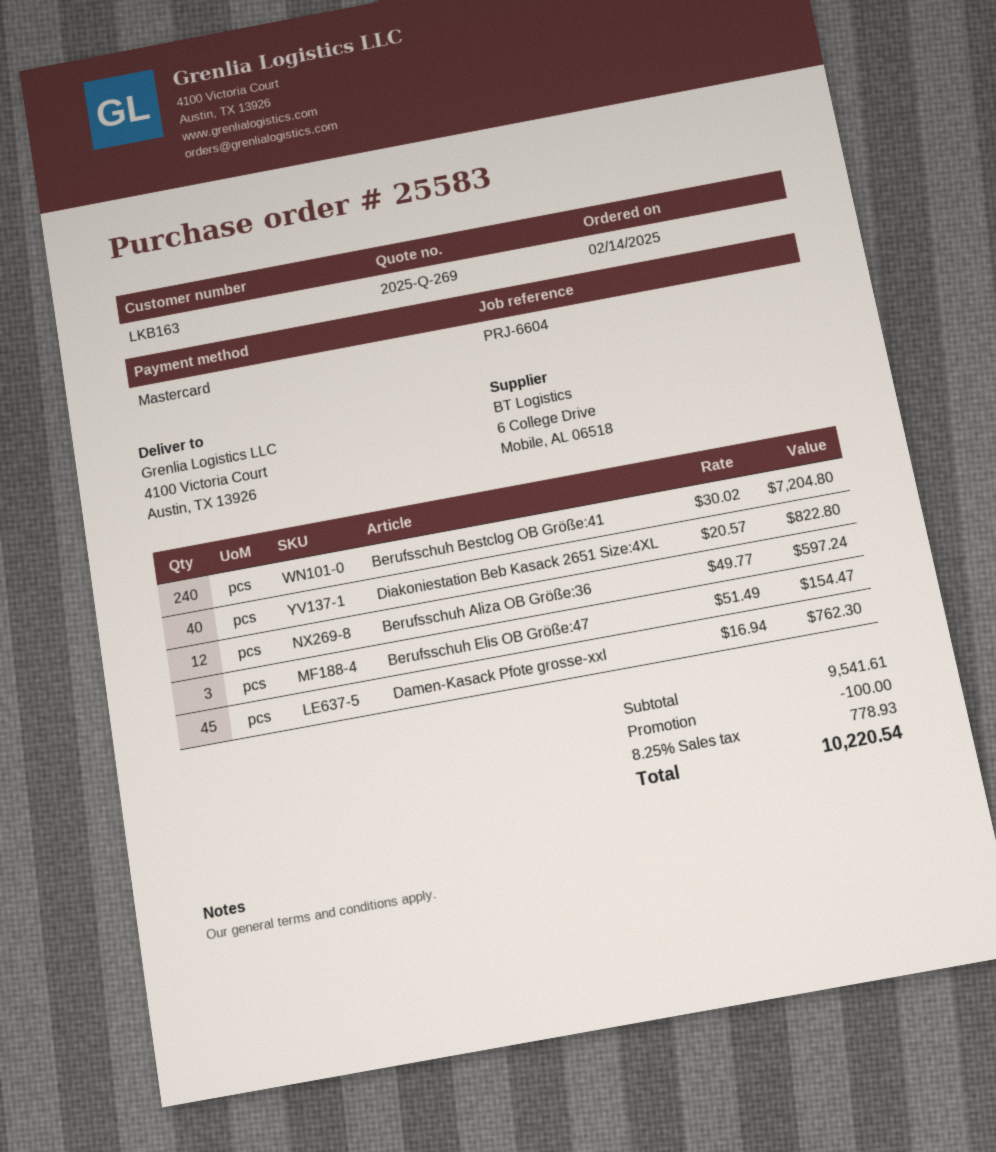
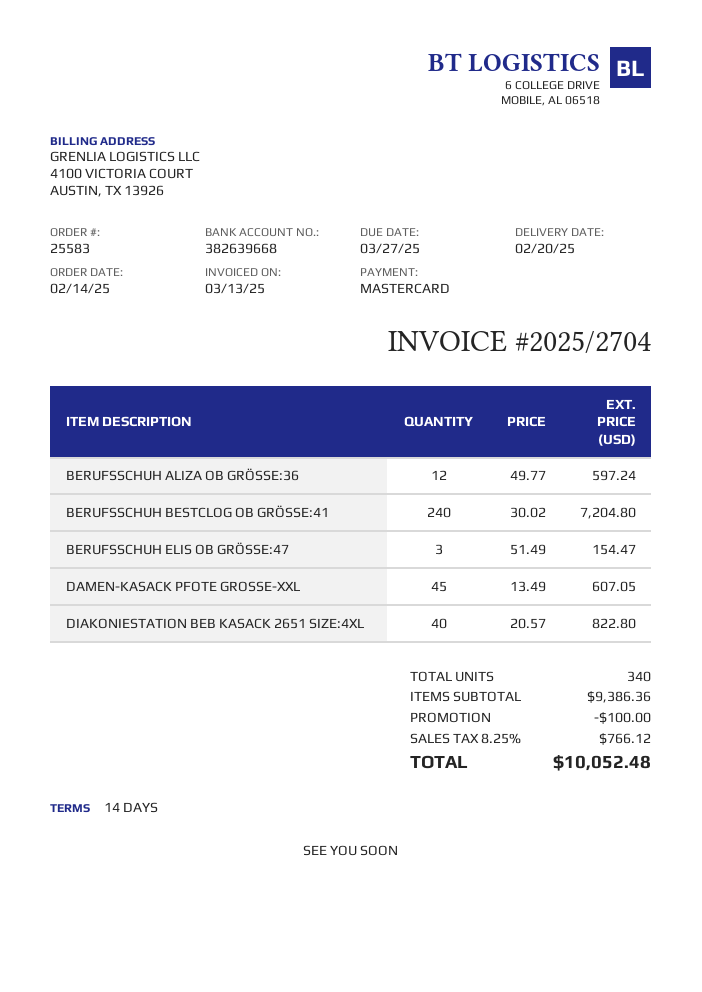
Damen-Kasack Pfote grosse-xxl: 45 x 16.94 = 762.30 -> 45 x 13.49 = 607.05
subtotal: 9541.61 -> 9386.36
tax: 8.25% = 778.93 -> 8.25% = 766.12
total: 10220.54 -> 10052.48

